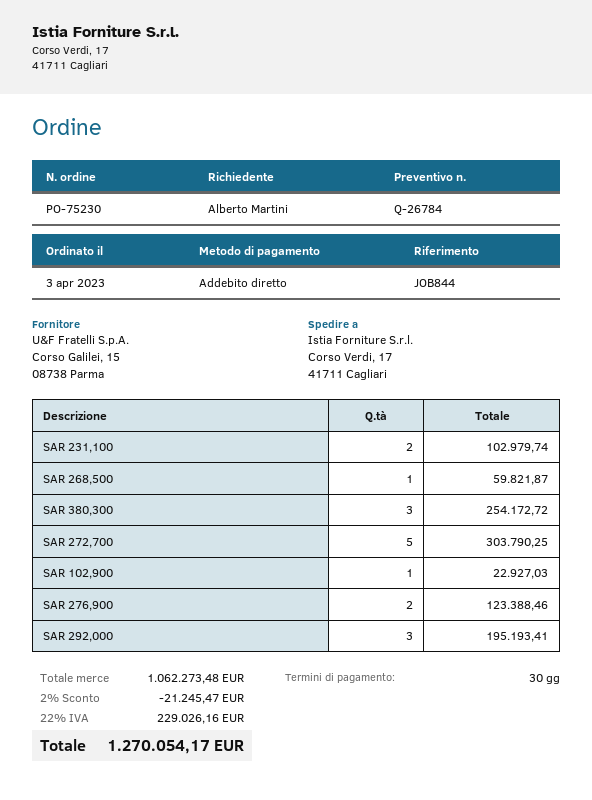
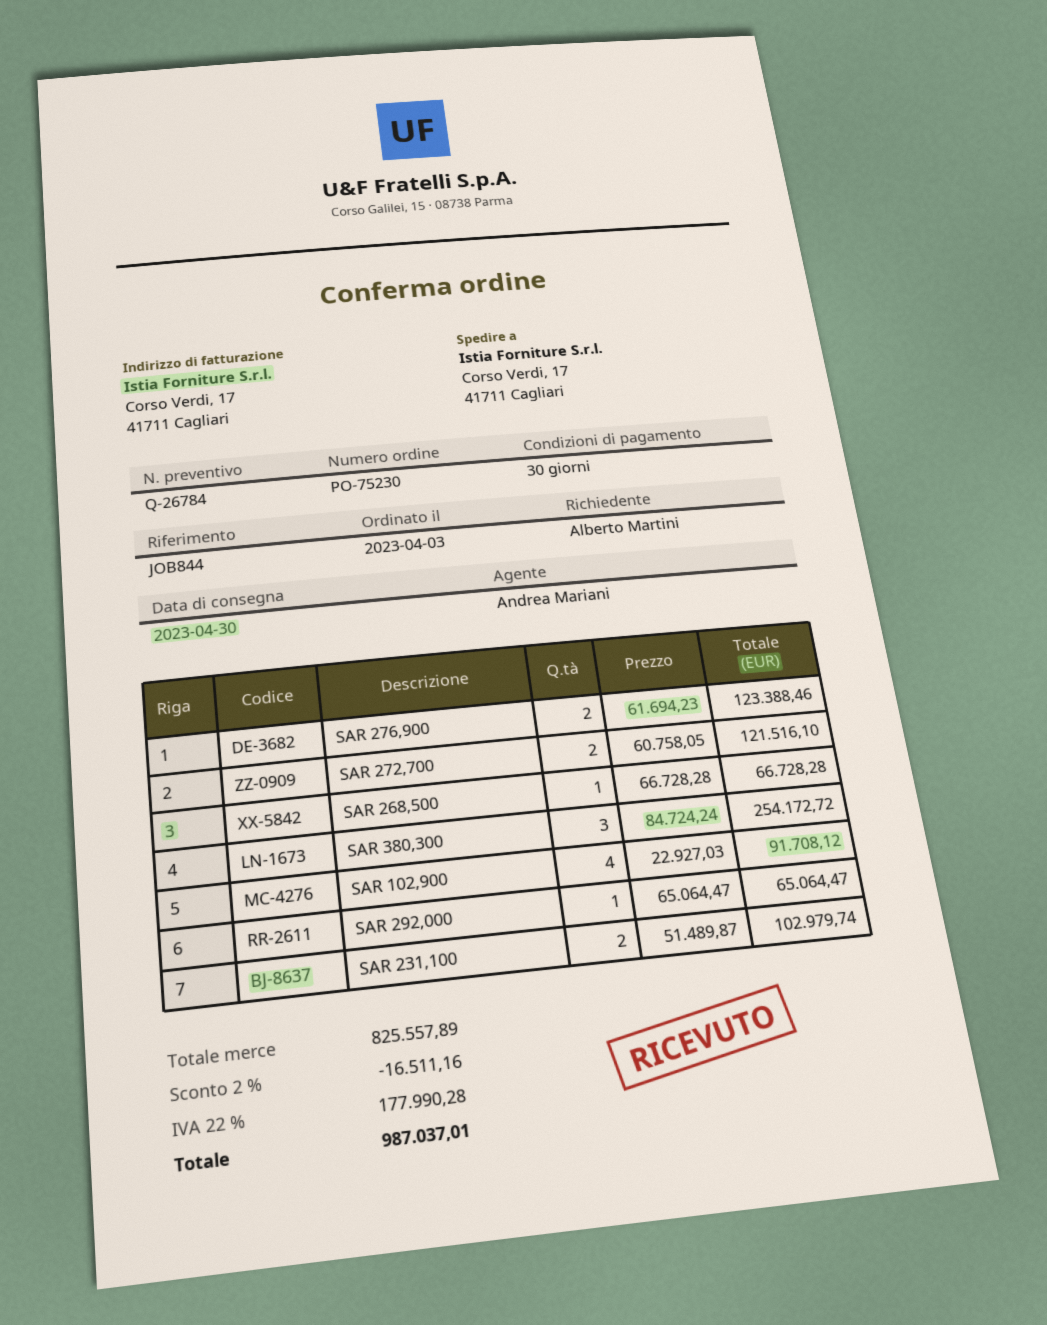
SAR 268,500: 1 for 59821.87 -> 1 for 66728.28
SAR 272,700: 5 for 303790.25 -> 2 for 121516.10
SAR 102,900: 1 for 22927.03 -> 4 for 91708.12
SAR 292,000: 3 for 195193.41 -> 1 for 65064.47
subtotal: 1062273.48 -> 825557.89
discount: 2% = 21245.47 -> 2% = 16511.16
tax: 22% = 229026.16 -> 22% = 177990.28
total: 1270054.17 -> 987037.01

